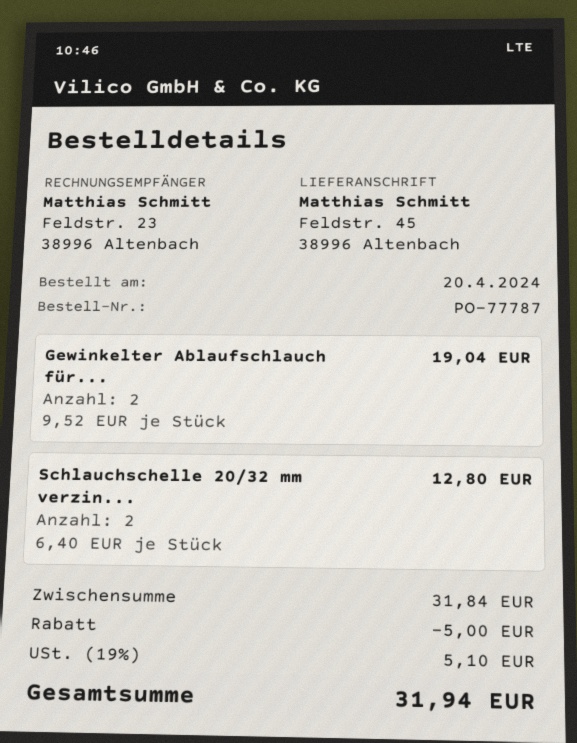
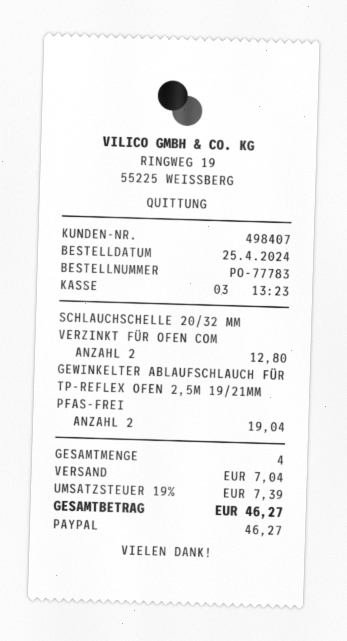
order number: PO-77787 -> PO-77783
order date: 2024-04-20 -> 2024-04-25
discount: 5.00 -> none
shipping: none -> 7.04
tax: 19% = 5.10 -> 19% = 7.39
total: 31.94 -> 46.27

